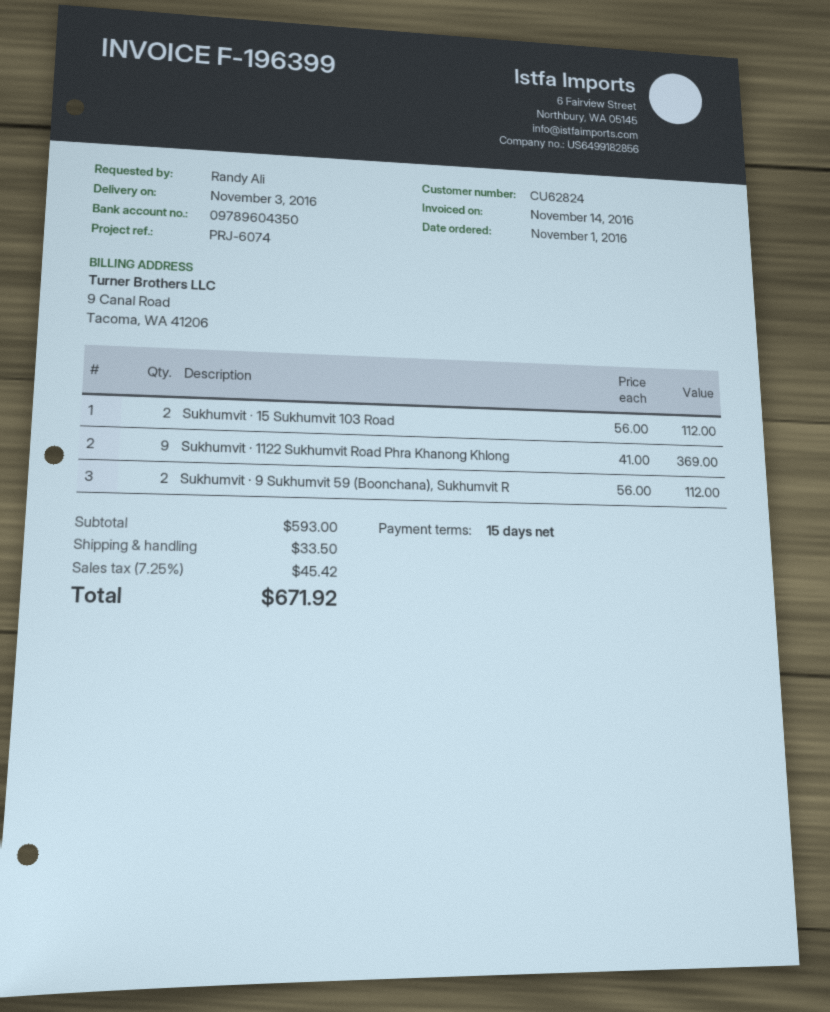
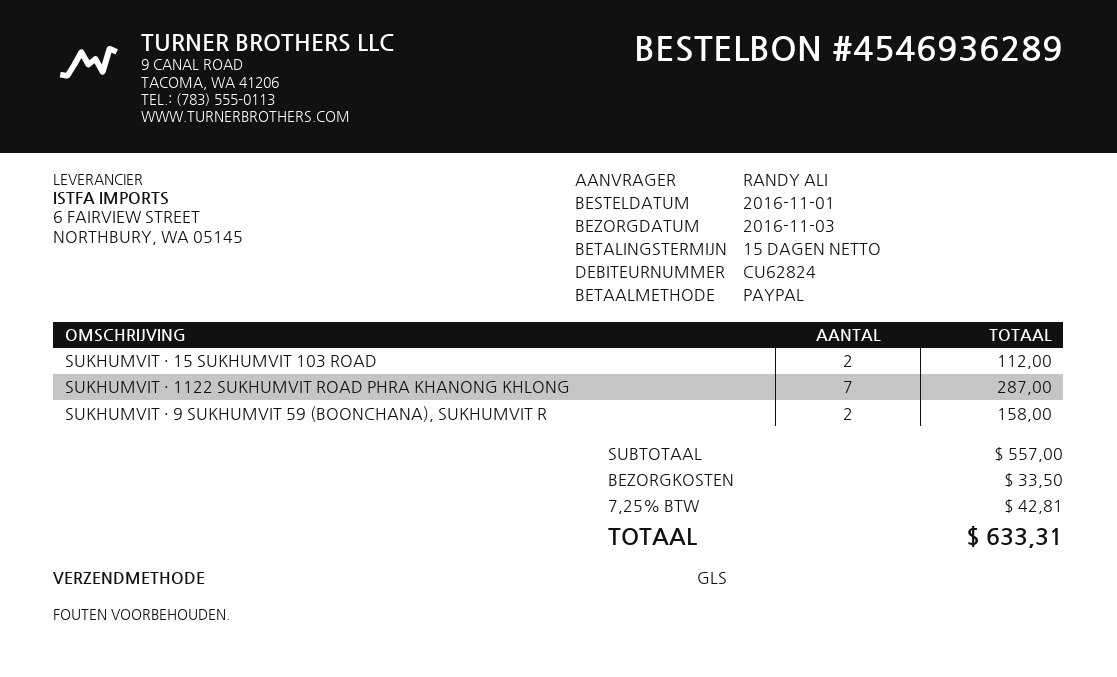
Sukhumvit · 1122 Sukhumvit Road Phra Khanong Khlong: 9 for 369.00 -> 7 for 287.00
Sukhumvit · 9 Sukhumvit 59 (Boonchana), Sukhumvit R: 2 for 112.00 -> 2 for 158.00
subtotal: 593.00 -> 557.00
tax: 7.25% = 45.42 -> 7.25% = 42.81
total: 671.92 -> 633.31

